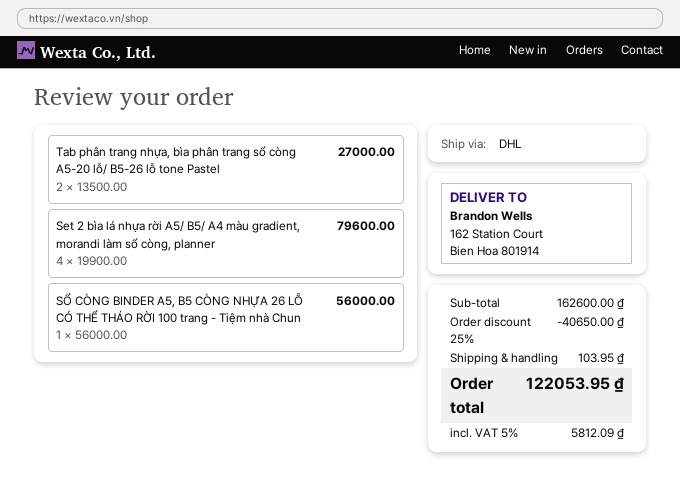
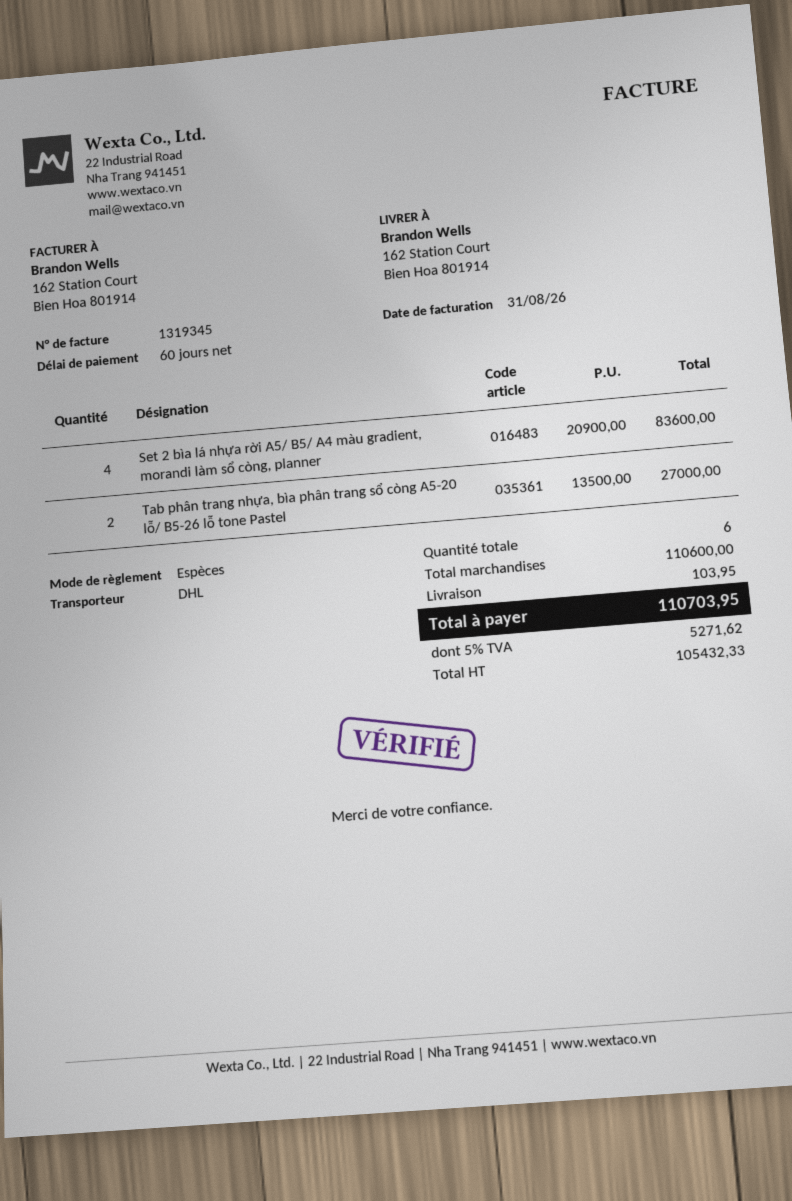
Set 2 bìa lá nhựa rời A5/ B5/ A4 màu gradient, morandi làm sổ còng, planner: 4 x 19900.00 = 79600.00 -> 4 x 20900.00 = 83600.00
SỔ CÒNG BINDER A5, B5 CÒNG NHỰA 26 LỖ CÓ THỂ THÁO RỜI 100 trang - Tiệm nhà Chun: 1 x 56000.00 = 56000.00 -> none
subtotal: 162600.00 -> 110600.00
discount: 25% = 40650.00 -> none
tax: 5% = 5812.09 -> 5% = 5271.62
total: 122053.95 -> 110703.95

